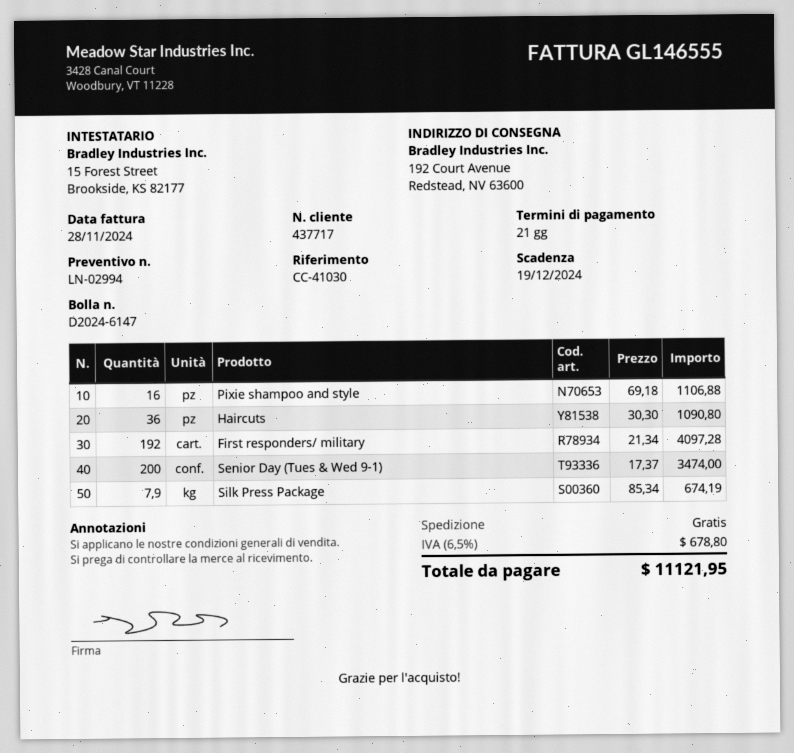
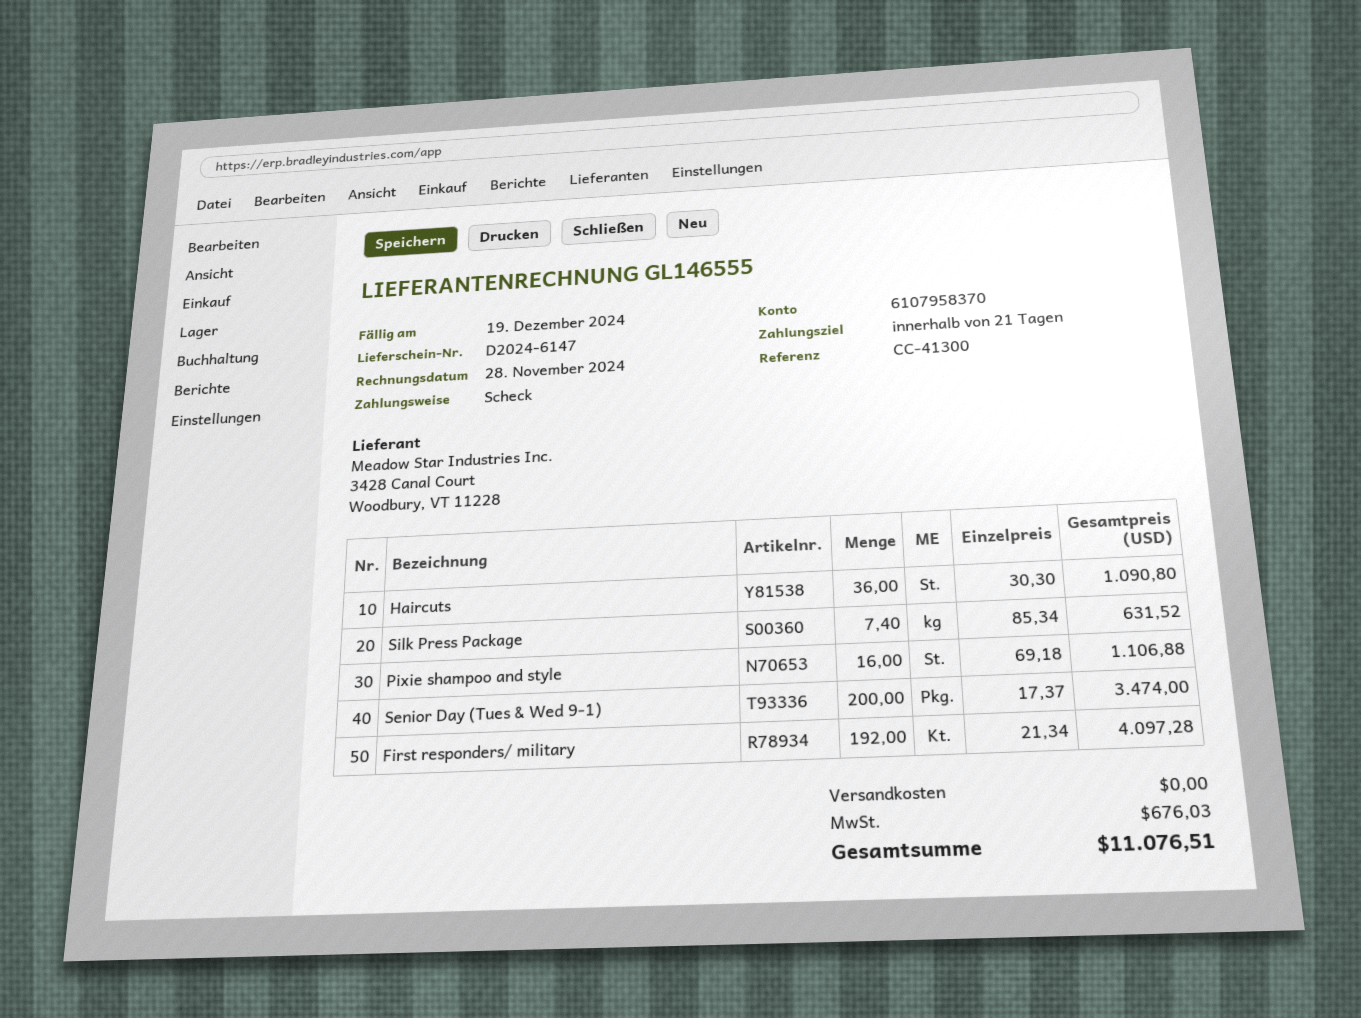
reference: CC-41030 -> CC-41300
Silk Press Package: 7.9 x 85.34 = 674.19 -> 7.4 x 85.34 = 631.52
tax: 678.80 -> 676.03
total: 11121.95 -> 11076.51

